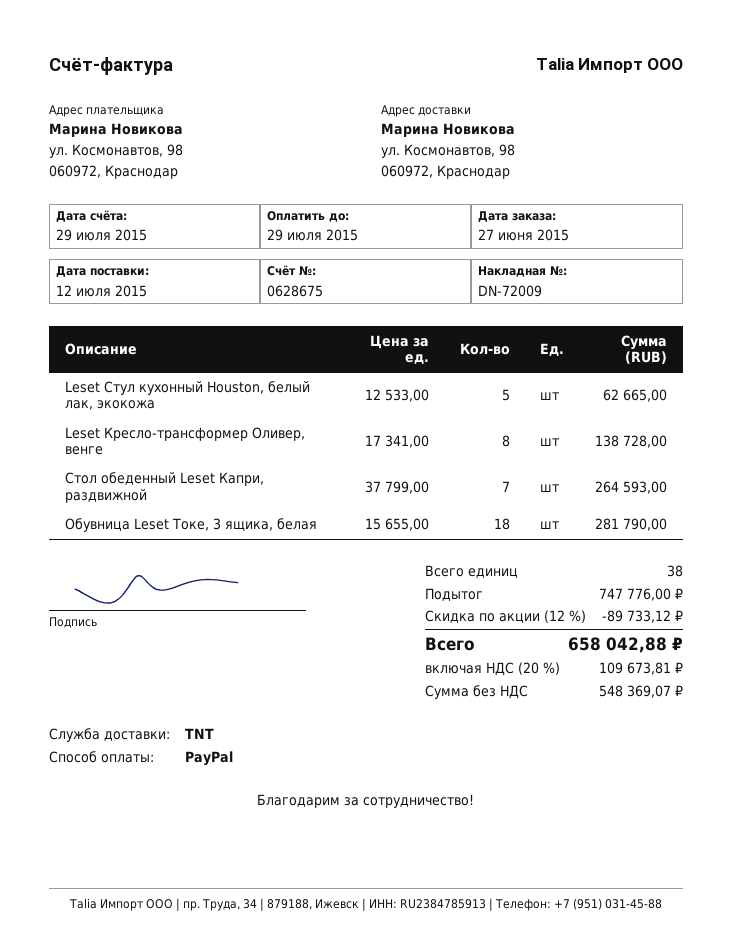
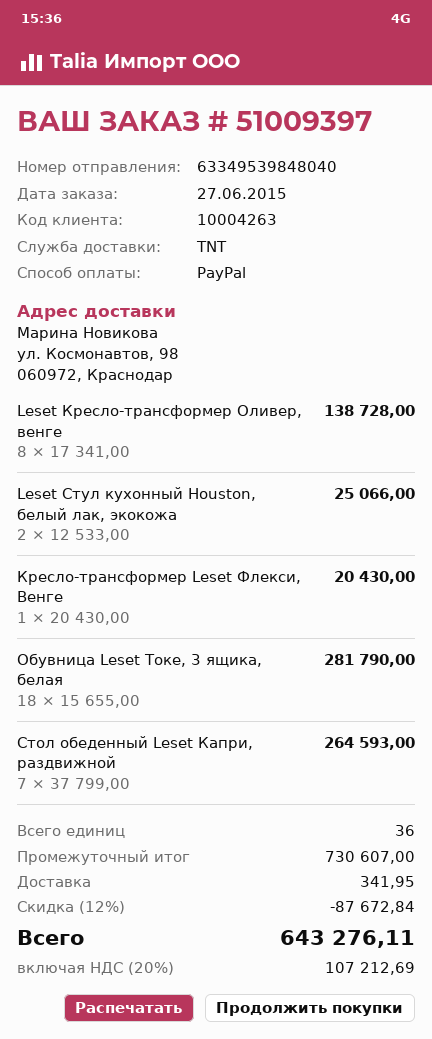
Leset Стул кухонный Houston, белый лак, экокожа: 5 x 12533.00 = 62665.00 -> 2 x 12533.00 = 25066.00
Кресло-трансформер Leset Флекси, Венге: none -> 1 x 20430.00 = 20430.00
total quantity: 38 -> 36
subtotal: 747776.00 -> 730607.00
discount: 12% = 89733.12 -> 12% = 87672.84
shipping: none -> 341.95
tax: 20% = 109673.81 -> 20% = 107212.69
total: 658042.88 -> 643276.11

